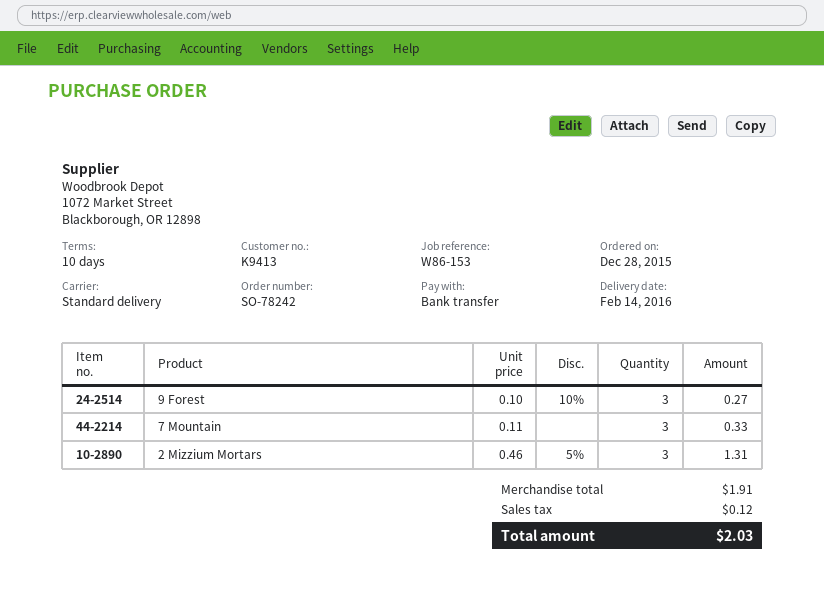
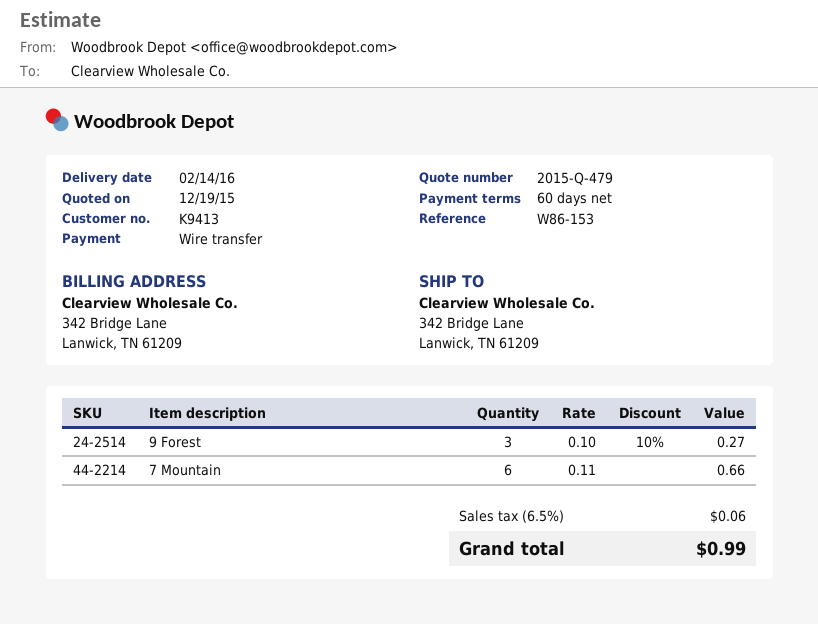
payment terms: 10 days -> 60 days
7 Mountain: 3 x 0.11 = 0.33 -> 6 x 0.11 = 0.66
2 Mizzium Mortars: 3 x 0.46 - 5% = 1.31 -> none
tax: 0.12 -> 0.06
total: 2.03 -> 0.99

